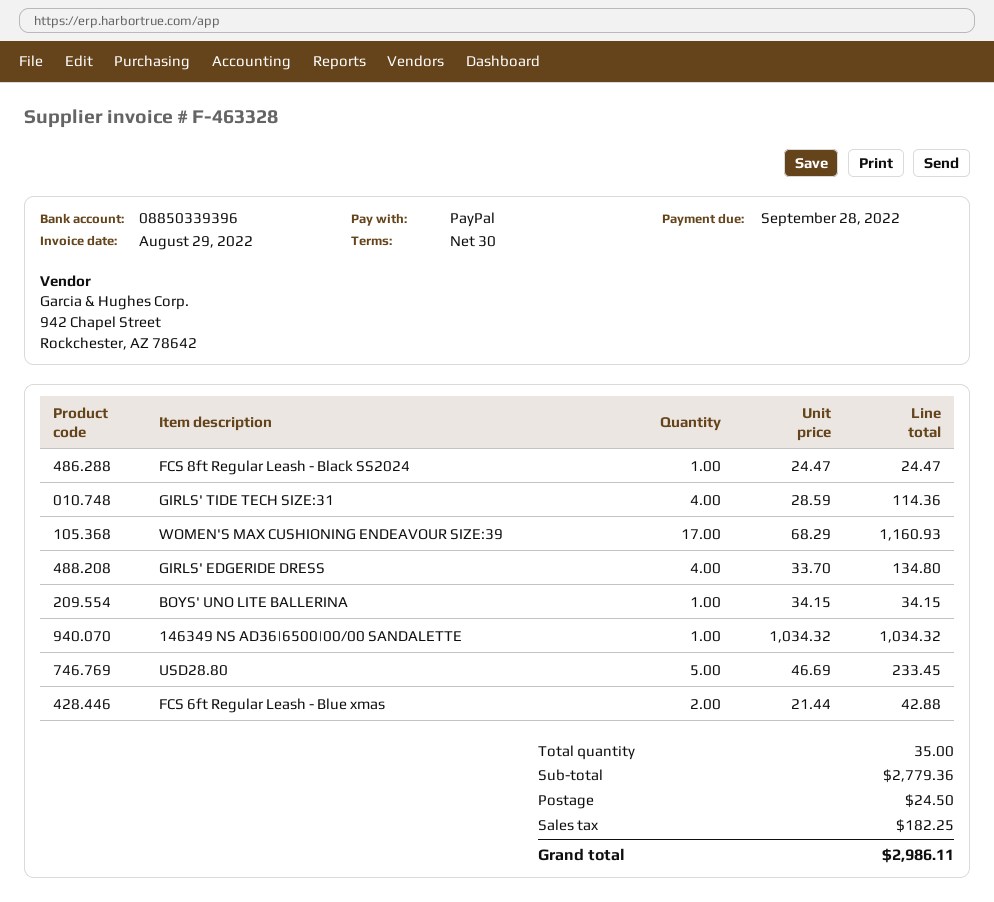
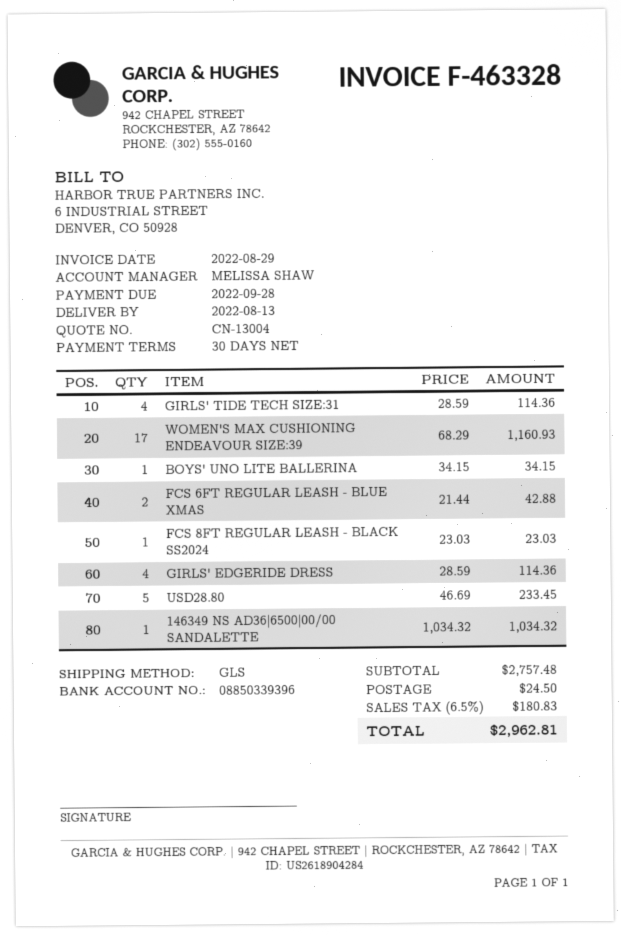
FCS 8ft Regular Leash - Black SS2024: 1 x 24.47 = 24.47 -> 1 x 23.03 = 23.03
GIRLS' EDGERIDE DRESS: 4 x 33.70 = 134.80 -> 4 x 28.59 = 114.36
subtotal: 2779.36 -> 2757.48
tax: 182.25 -> 180.83
total: 2986.11 -> 2962.81

